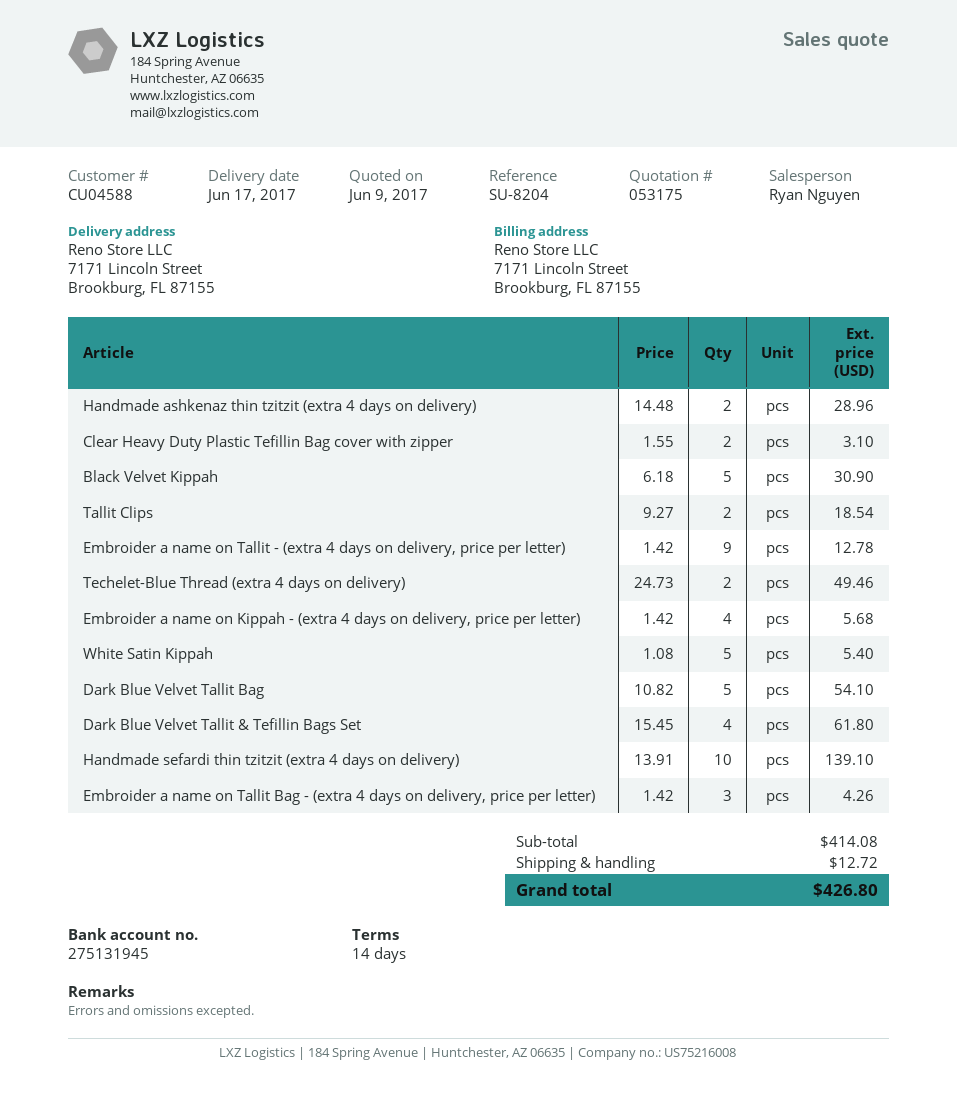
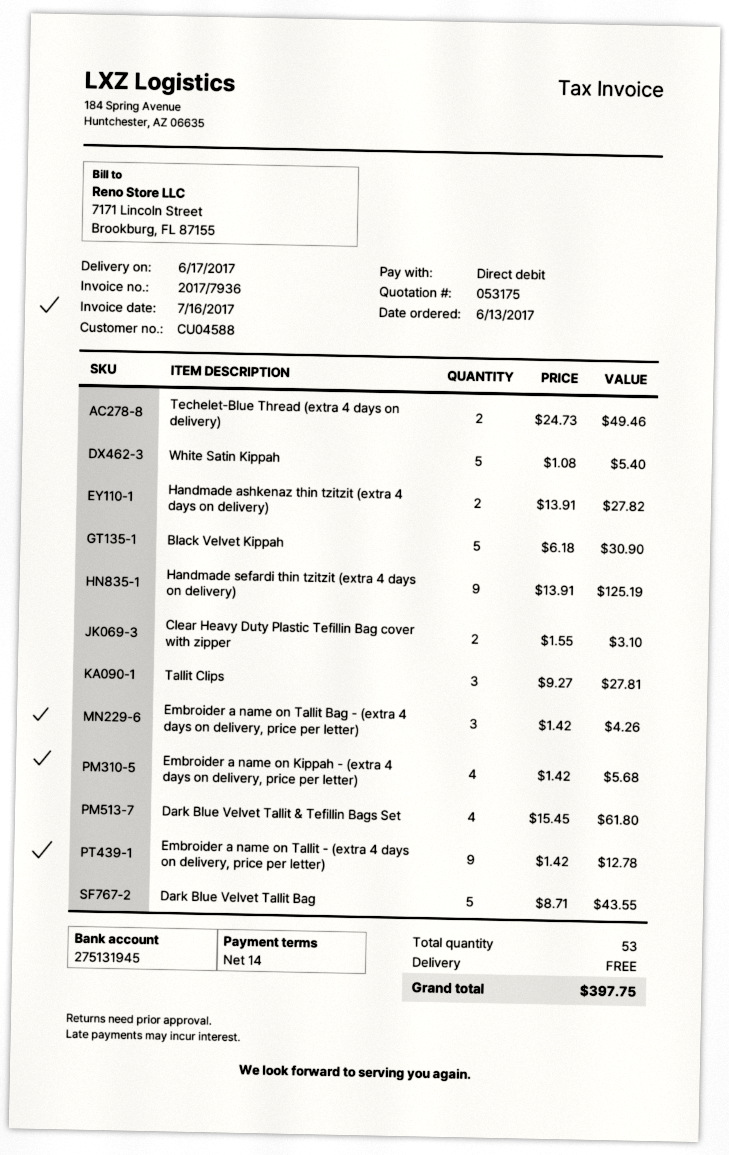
Handmade ashkenaz thin tzitzit (extra 4 days on delivery): 2 x 14.48 = 28.96 -> 2 x 13.91 = 27.82
Tallit Clips: 2 x 9.27 = 18.54 -> 3 x 9.27 = 27.81
Dark Blue Velvet Tallit Bag: 5 x 10.82 = 54.10 -> 5 x 8.71 = 43.55
Handmade sefardi thin tzitzit (extra 4 days on delivery): 10 x 13.91 = 139.10 -> 9 x 13.91 = 125.19
shipping: 12.72 -> 0.00
total: 426.80 -> 397.75

